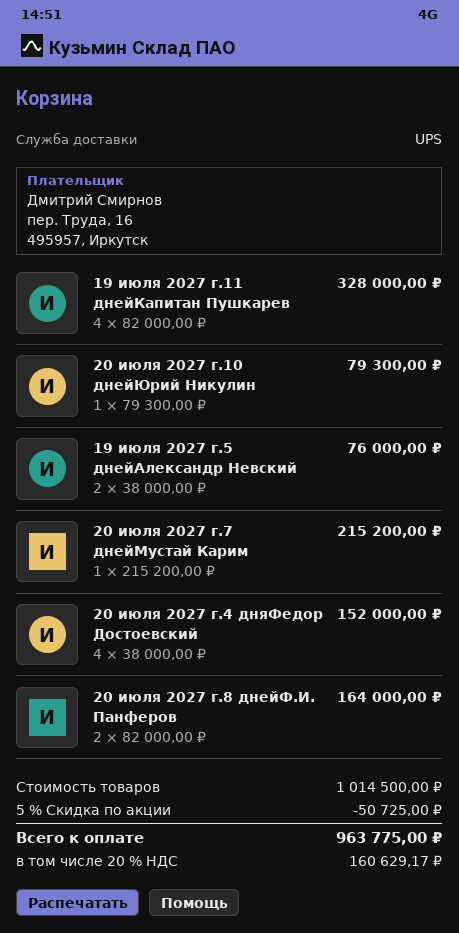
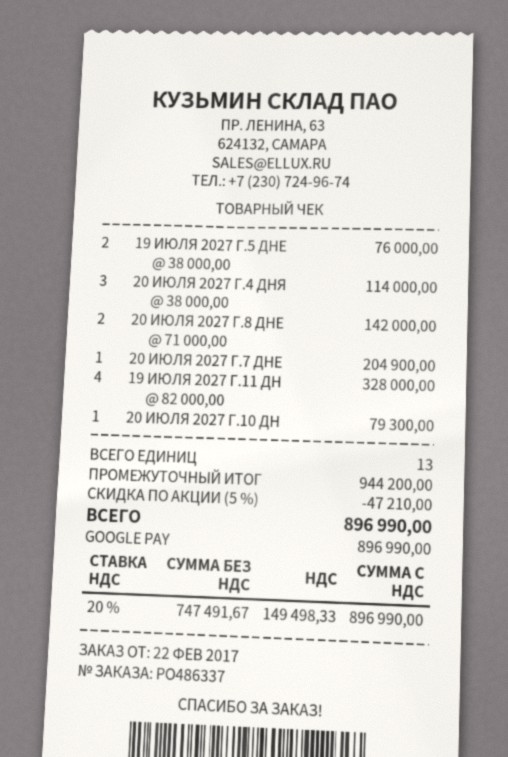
20 июля 2027 г.7 днейМустай Карим: 1 x 215200.00 = 215200.00 -> 1 x 204900.00 = 204900.00
20 июля 2027 г.4 дняФедор Достоевский: 4 x 38000.00 = 152000.00 -> 3 x 38000.00 = 114000.00
20 июля 2027 г.8 днейФ.И. Панферов: 2 x 82000.00 = 164000.00 -> 2 x 71000.00 = 142000.00
subtotal: 1014500.00 -> 944200.00
discount: 5% = 50725.00 -> 5% = 47210.00
tax: 20% = 160629.17 -> 20% = 149498.33
total: 963775.00 -> 896990.00

